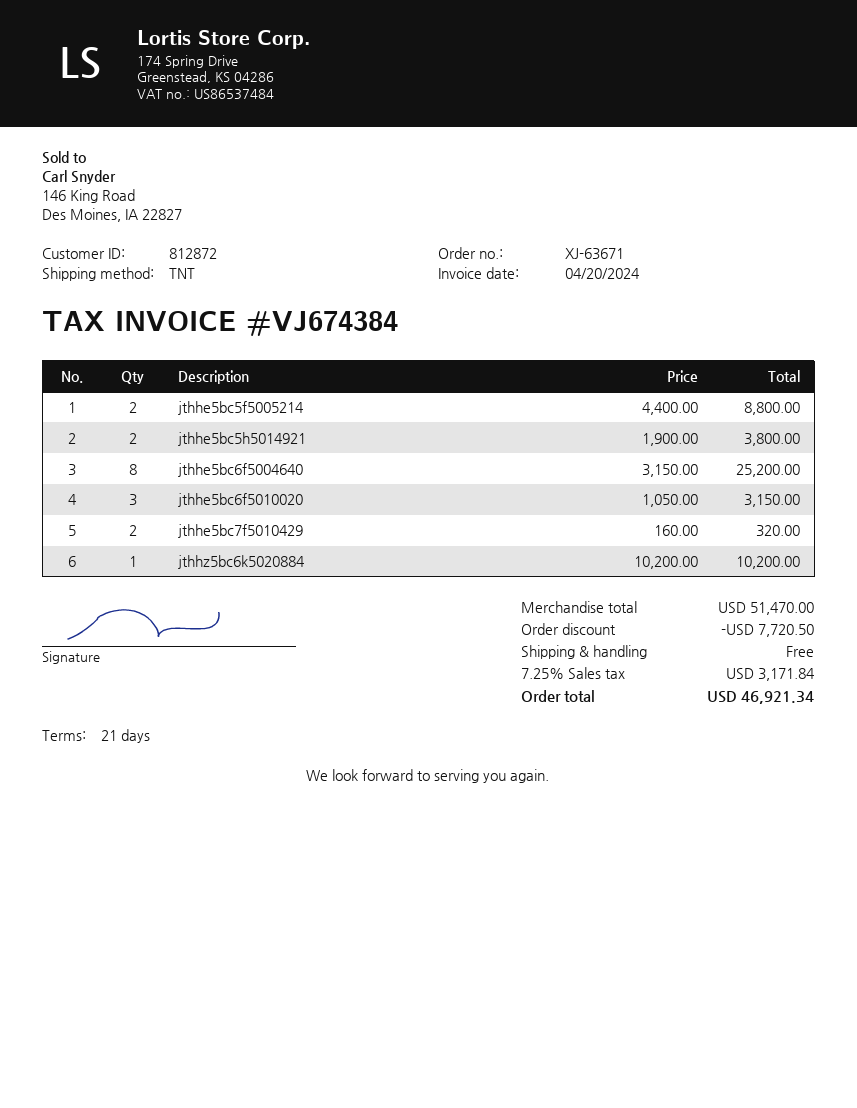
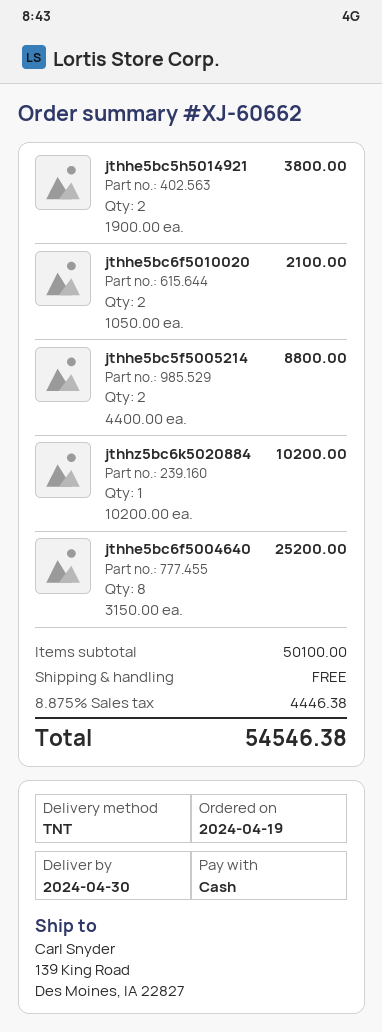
order number: XJ-63671 -> XJ-60662
jthhe5bc6f5010020: 3 x 1050.00 = 3150.00 -> 2 x 1050.00 = 2100.00
jthhe5bc7f5010429: 2 x 160.00 = 320.00 -> none
subtotal: 51470.00 -> 50100.00
discount: 7720.50 -> none
tax: 7.25% = 3171.84 -> 8.875% = 4446.38
total: 46921.34 -> 54546.38

